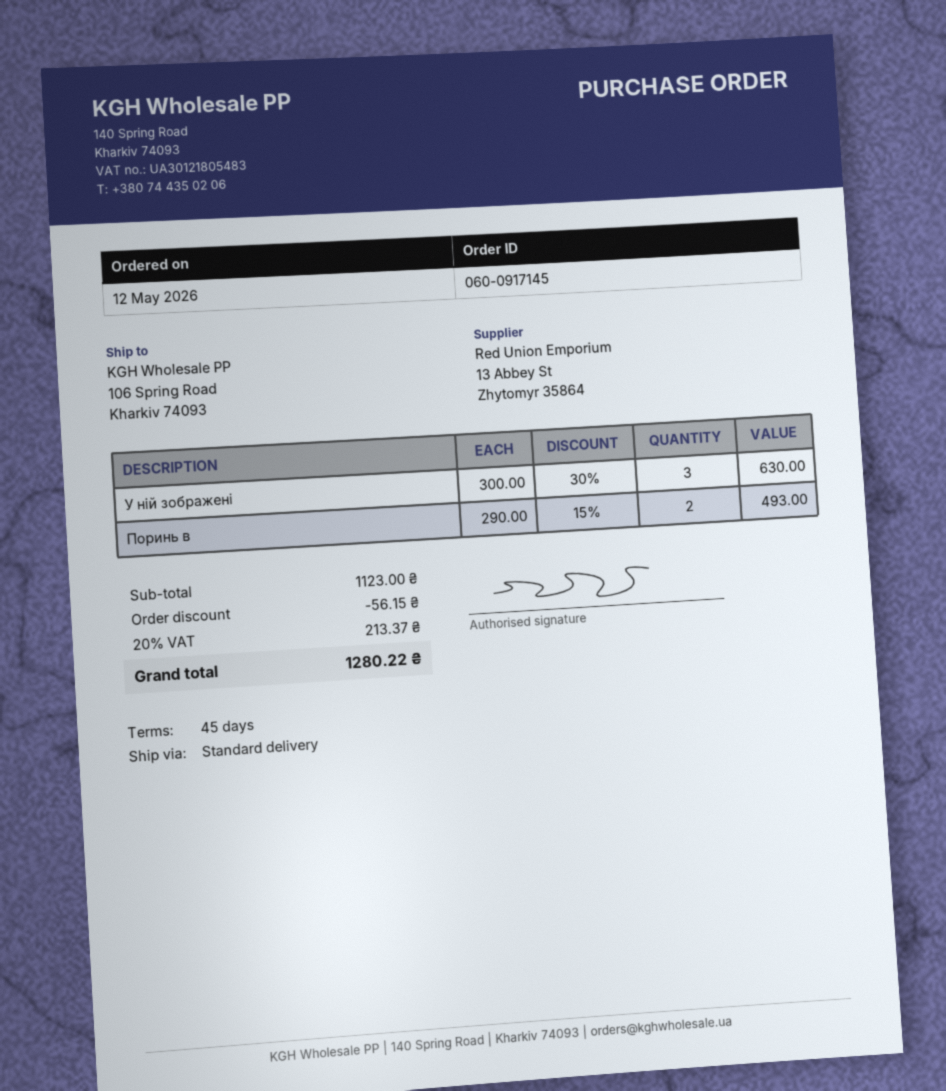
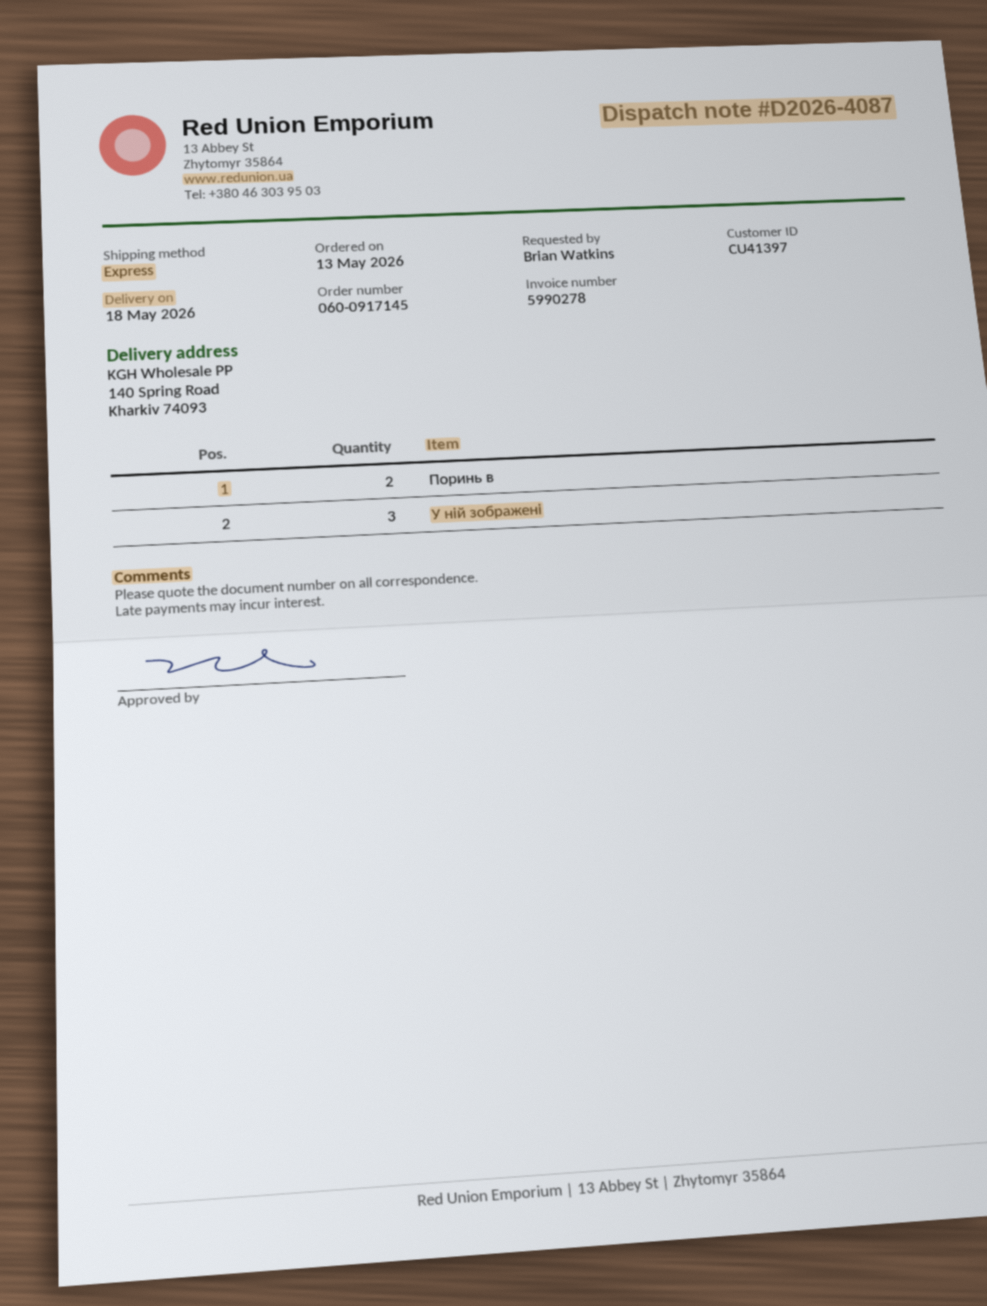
order date: 2026-05-12 -> 2026-05-13
shipping method: standard -> express
ship to: 106 Spring Road, Kharkiv 74093 -> 140 Spring Road, Kharkiv 74093

